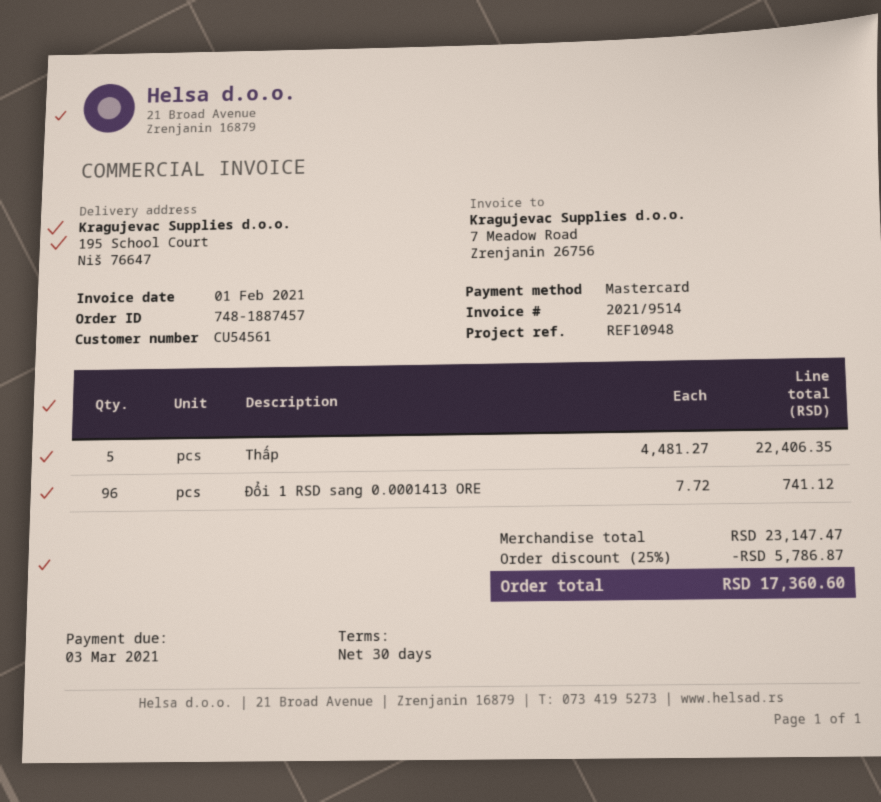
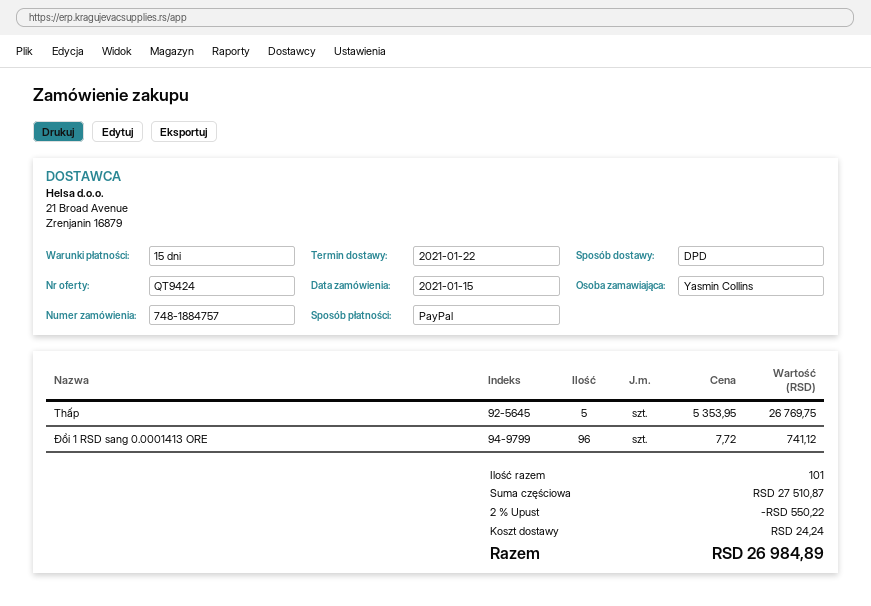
order number: 748-1887457 -> 748-1884757
payment terms: 30 days -> 15 days
payment method: Mastercard -> PayPal
Thấp: 5 x 4481.27 = 22406.35 -> 5 x 5353.95 = 26769.75
subtotal: 23147.47 -> 27510.87
discount: 25% = 5786.87 -> 2% = 550.22
shipping: none -> 24.24
total: 17360.60 -> 26984.89

